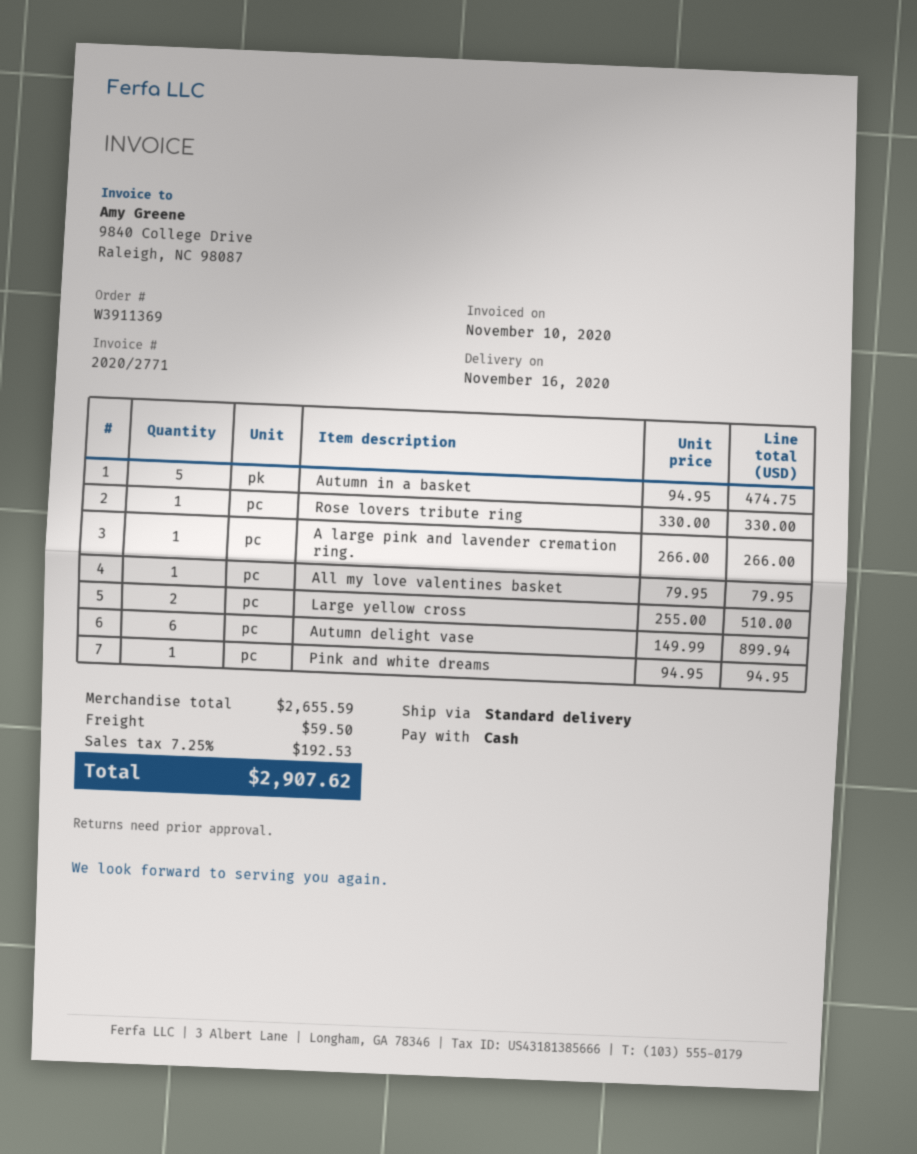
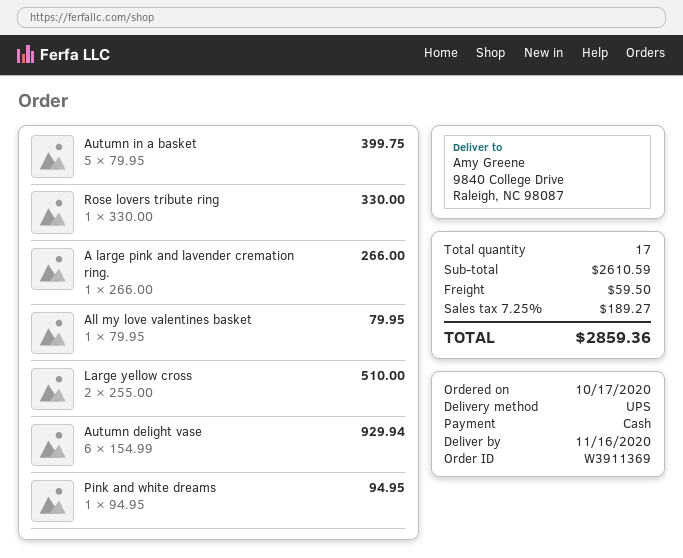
shipping method: standard -> UPS
Autumn in a basket: 5 x 94.95 = 474.75 -> 5 x 79.95 = 399.75
Autumn delight vase: 6 x 149.99 = 899.94 -> 6 x 154.99 = 929.94
subtotal: 2655.59 -> 2610.59
tax: 7.25% = 192.53 -> 7.25% = 189.27
total: 2907.62 -> 2859.36

